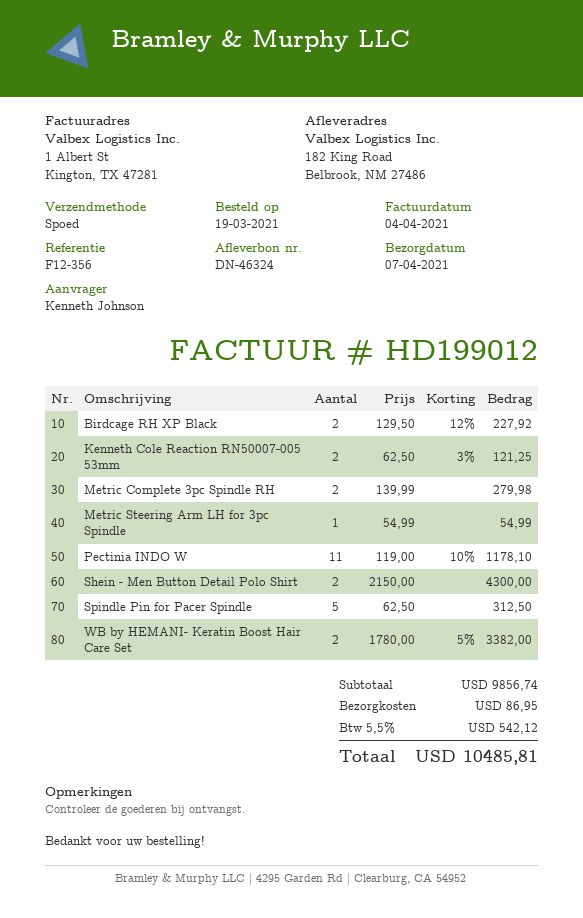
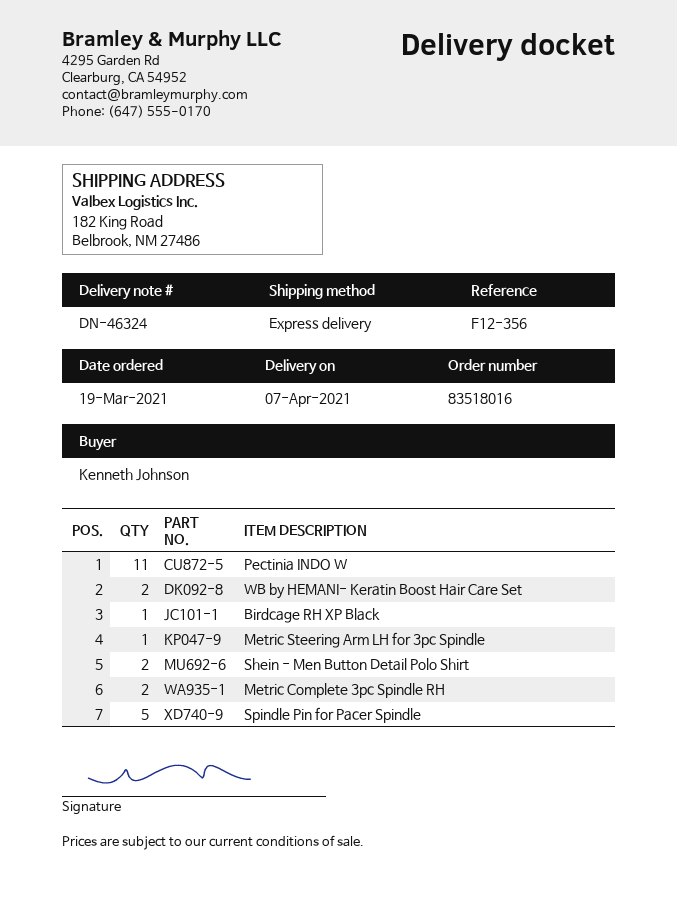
Birdcage RH XP Black: 2 -> 1
Kenneth Cole Reaction RN50007-005 53mm: 2 -> none

